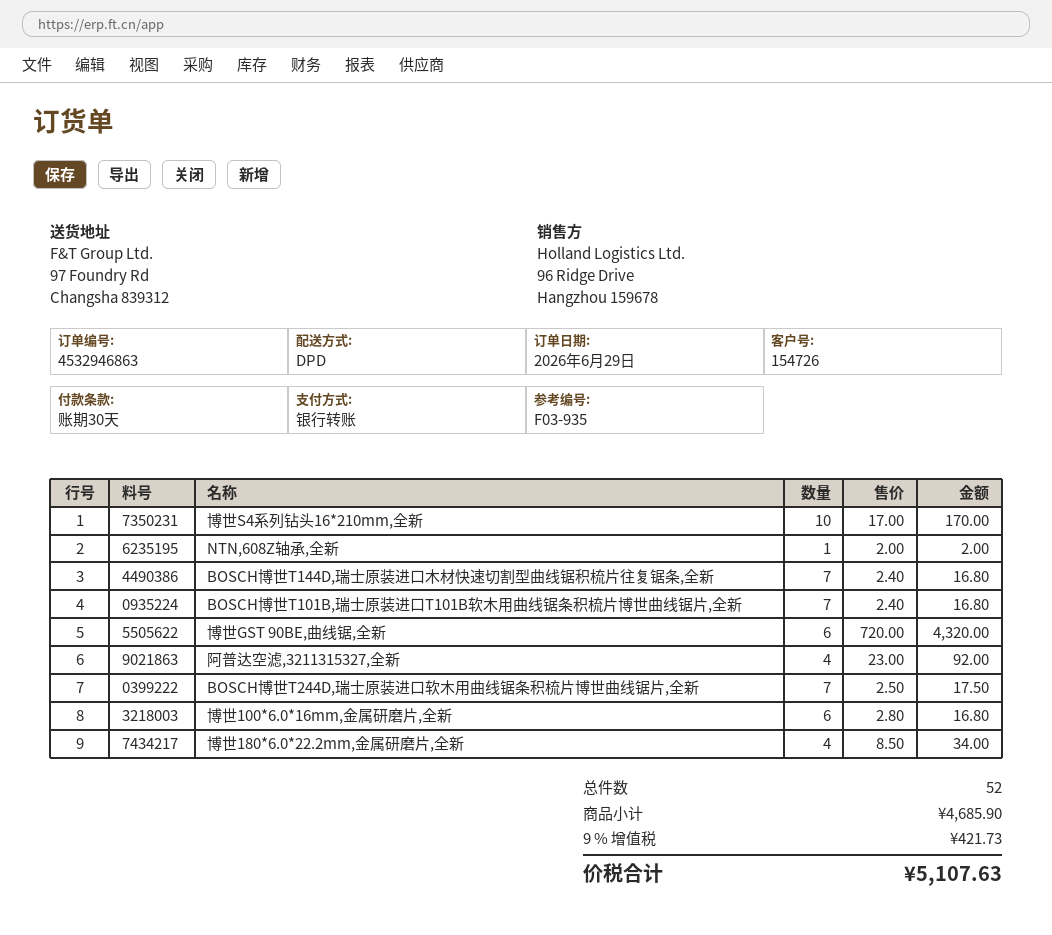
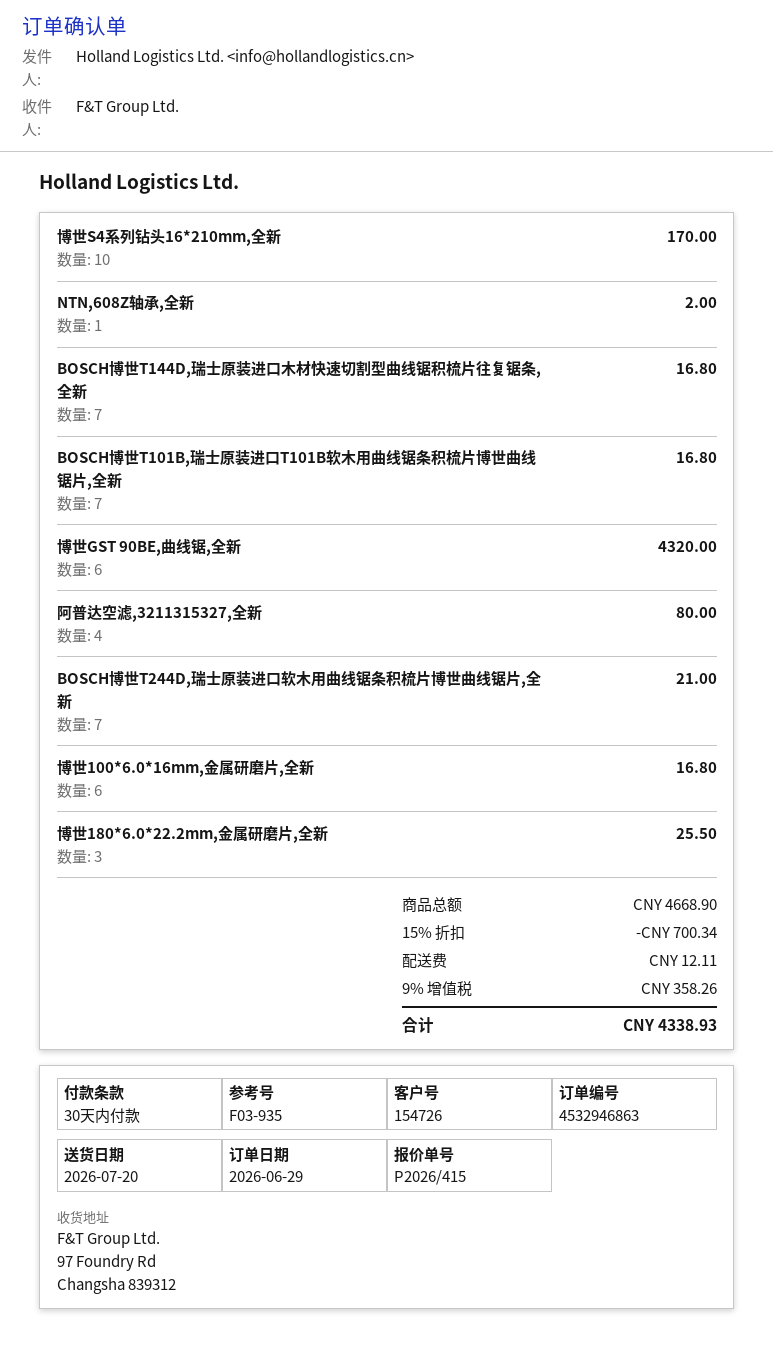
阿普达空滤,3211315327,全新: 4 for 92.00 -> 4 for 80.00
BOSCH博世T244D,瑞士原装进口软木用曲线锯条积梳片博世曲线锯片,全新: 7 for 17.50 -> 7 for 21.00
博世180*6.0*22.2mm,金属研磨片,全新: 4 for 34.00 -> 3 for 25.50
subtotal: 4685.90 -> 4668.90
discount: none -> 15% = 700.34
shipping: none -> 12.11
tax: 9% = 421.73 -> 9% = 358.26
total: 5107.63 -> 4338.93

